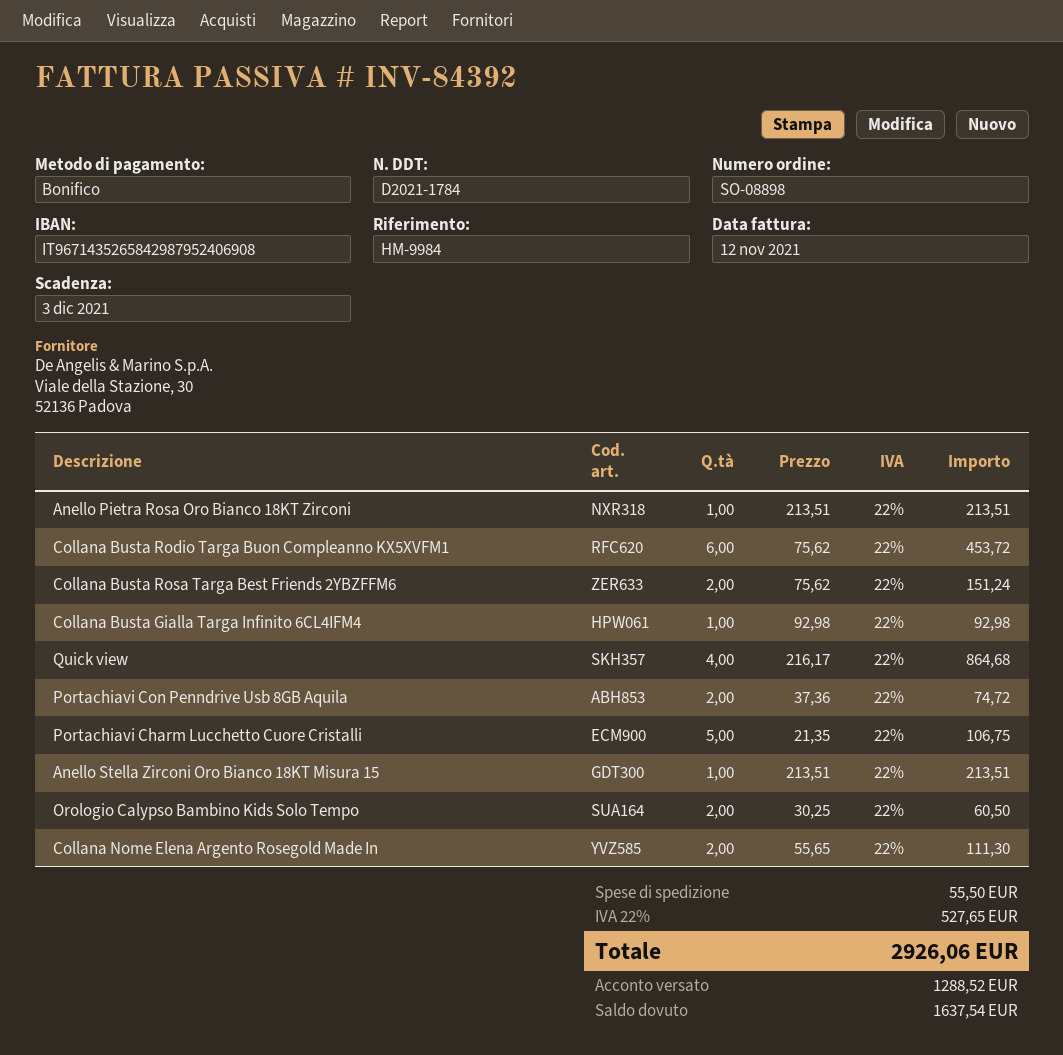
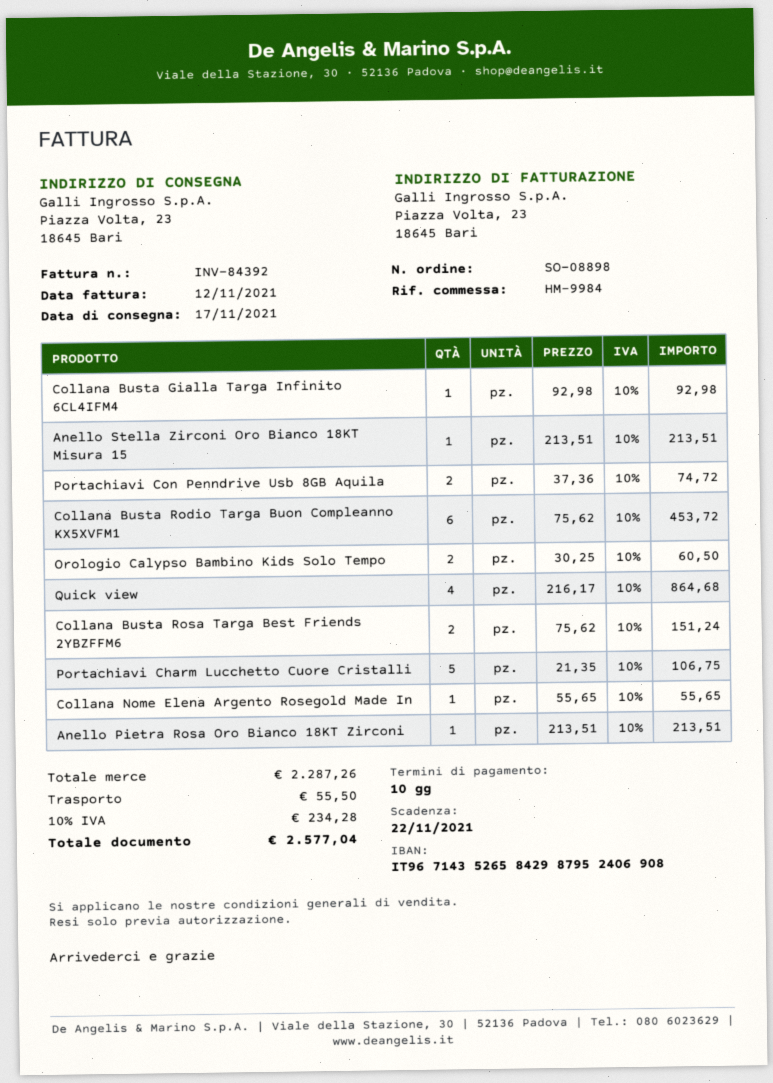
due date: 2021-12-03 -> 2021-11-22
Collana Nome Elena Argento Rosegold Made In: 2 x 55.65 = 111.30 -> 1 x 55.65 = 55.65
tax: 22% = 527.65 -> 10% = 234.28
total: 2926.06 -> 2577.04

